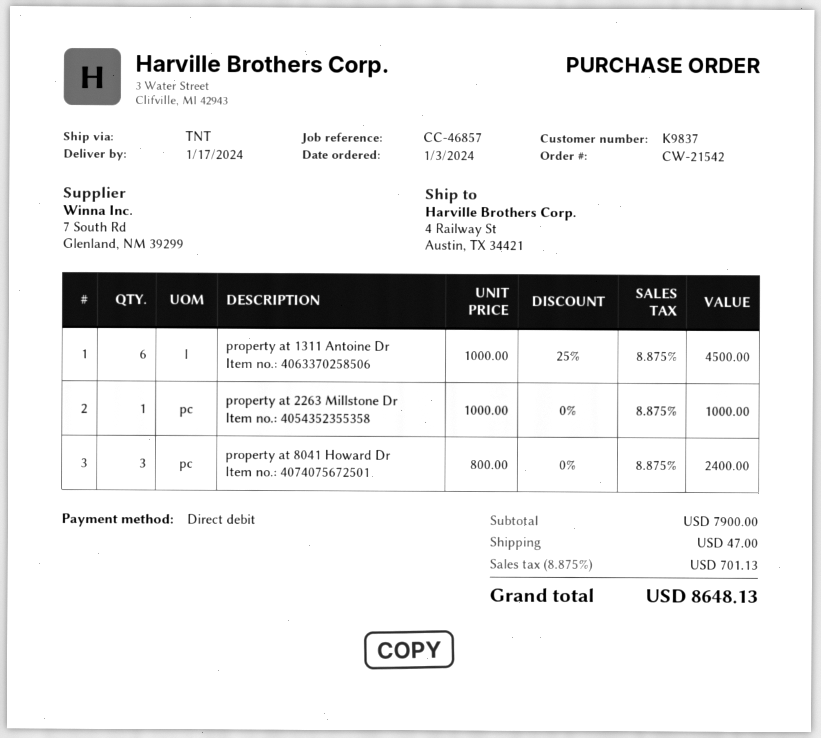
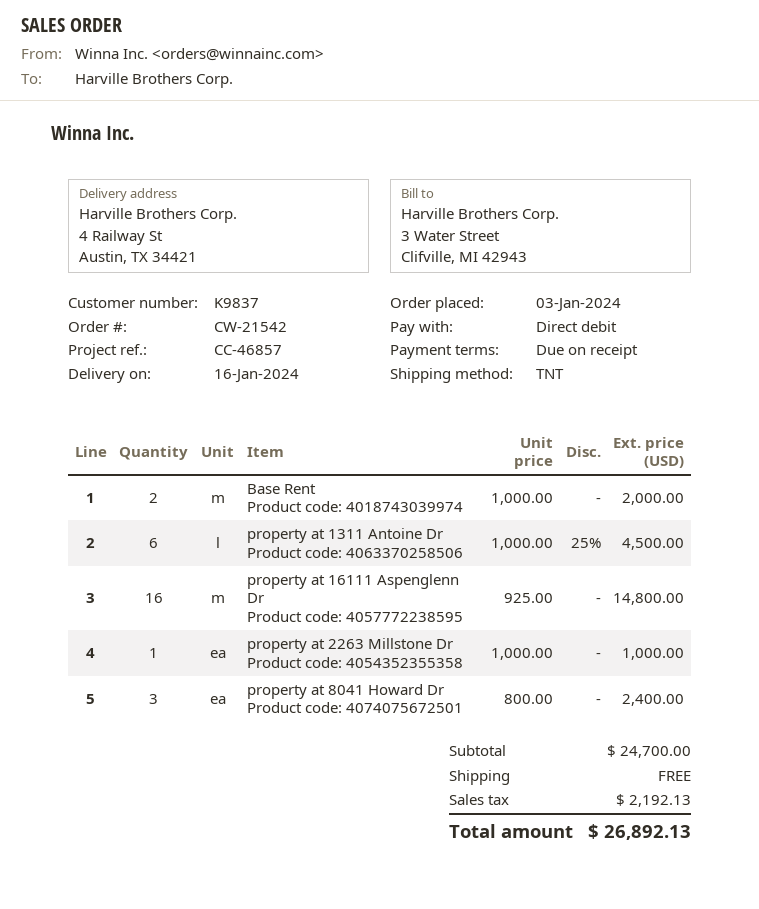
delivery date: 2024-01-17 -> 2024-01-16
Base Rent: none -> 2 x 1000.00 = 2000.00
property at 16111 Aspenglenn Dr: none -> 16 x 925.00 = 14800.00
subtotal: 7900.00 -> 24700.00
shipping: 47.00 -> 0.00
tax: 701.13 -> 2192.13
total: 8648.13 -> 26892.13

